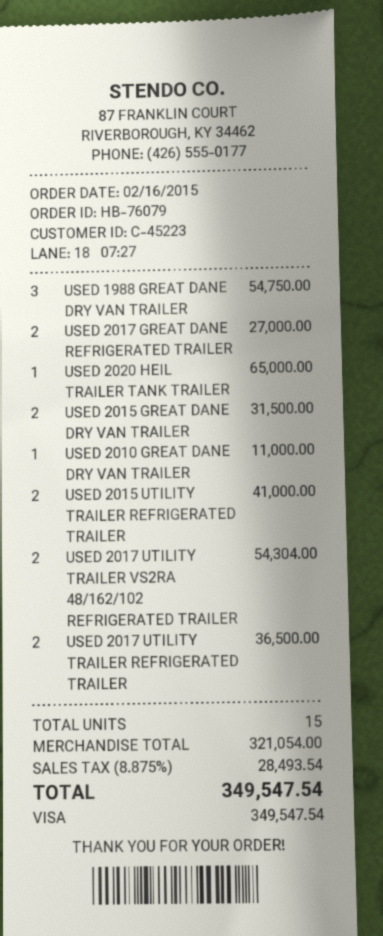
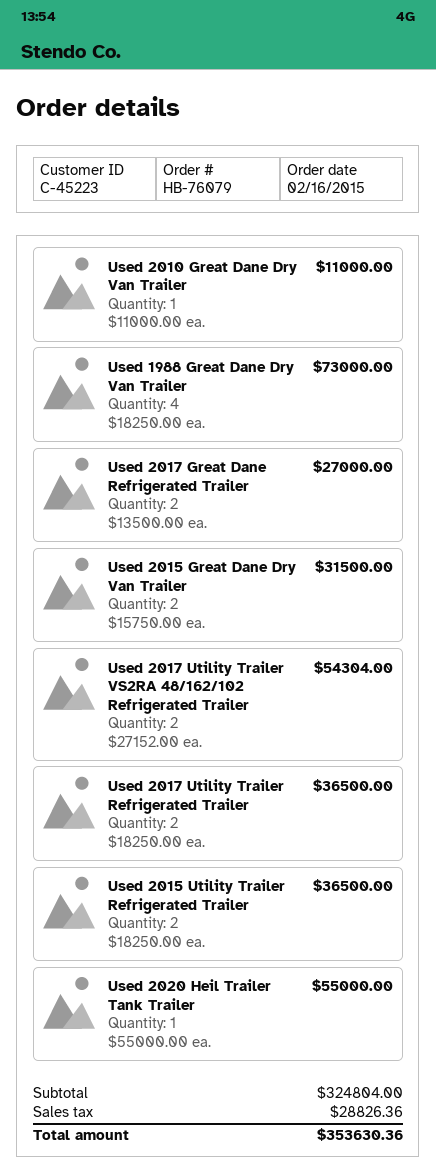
USED 1988 GREAT DANE DRY VAN TRAILER: 3 for 54750.00 -> 4 for 73000.00
USED 2020 HEIL TRAILER TANK TRAILER: 1 for 65000.00 -> 1 for 55000.00
USED 2015 UTILITY TRAILER REFRIGERATED TRAILER: 2 for 41000.00 -> 2 for 36500.00
subtotal: 321054.00 -> 324804.00
tax: 28493.54 -> 28826.36
total: 349547.54 -> 353630.36

